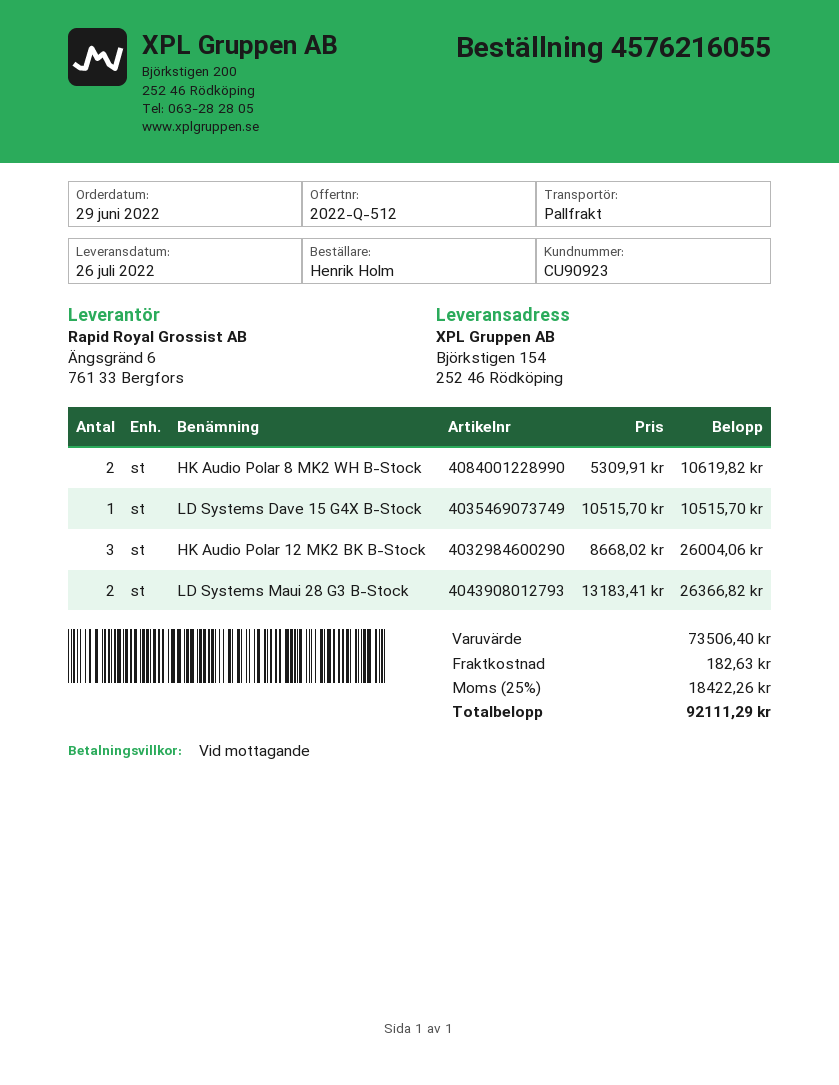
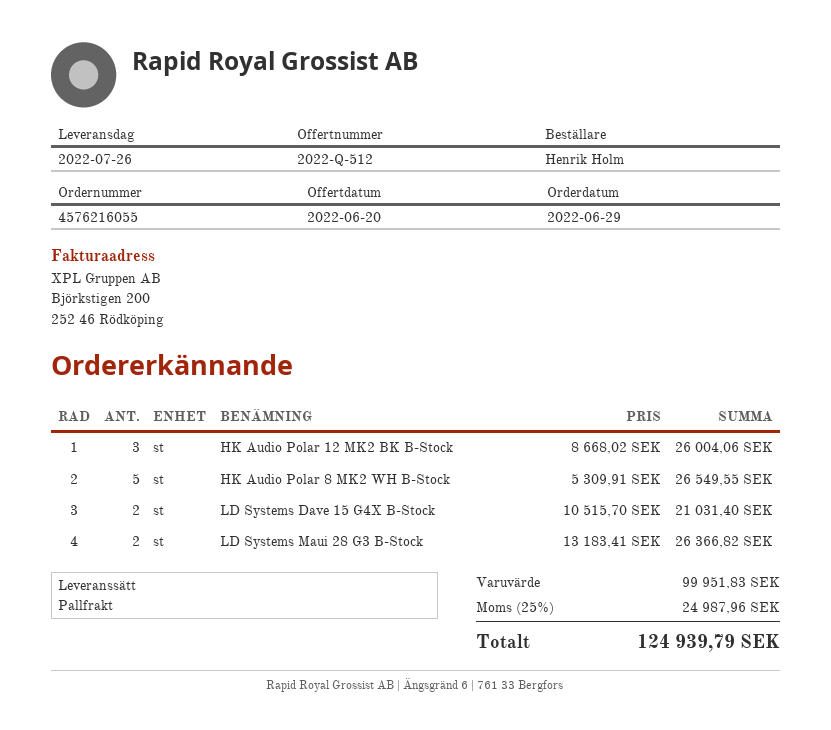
HK Audio Polar 8 MK2 WH B-Stock: 2 x 5309.91 = 10619.82 -> 5 x 5309.91 = 26549.55
LD Systems Dave 15 G4X B-Stock: 1 x 10515.70 = 10515.70 -> 2 x 10515.70 = 21031.40
subtotal: 73506.40 -> 99951.83
shipping: 182.63 -> none
tax: 25% = 18422.26 -> 25% = 24987.96
total: 92111.29 -> 124939.79

